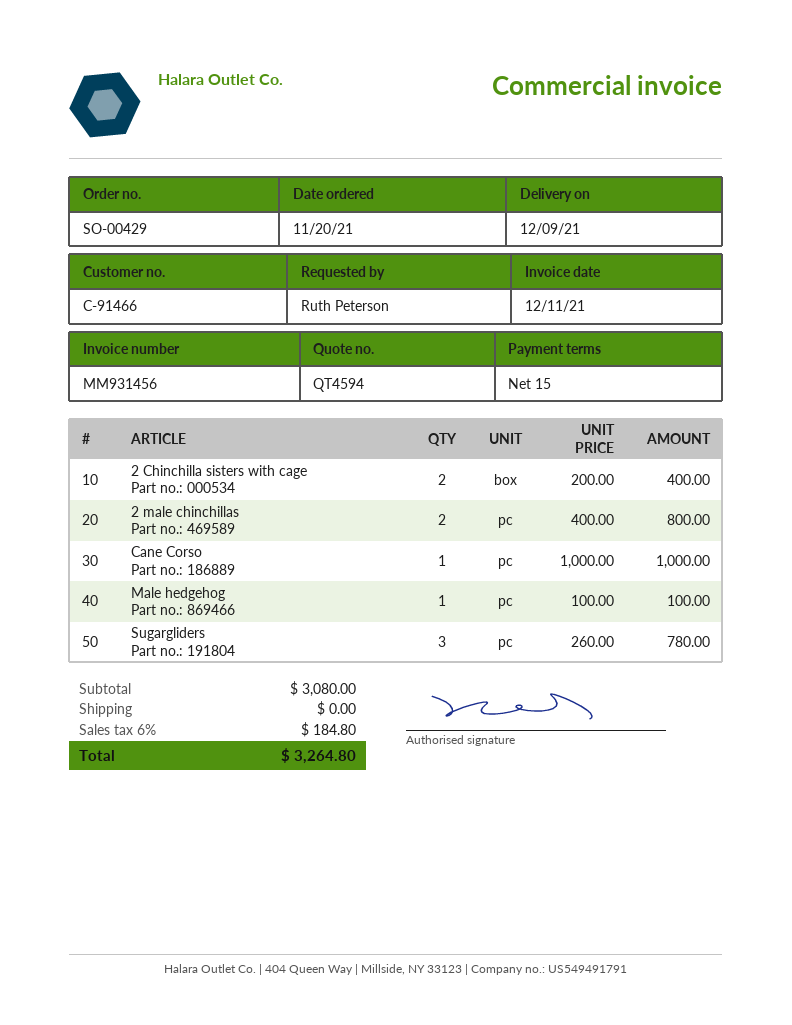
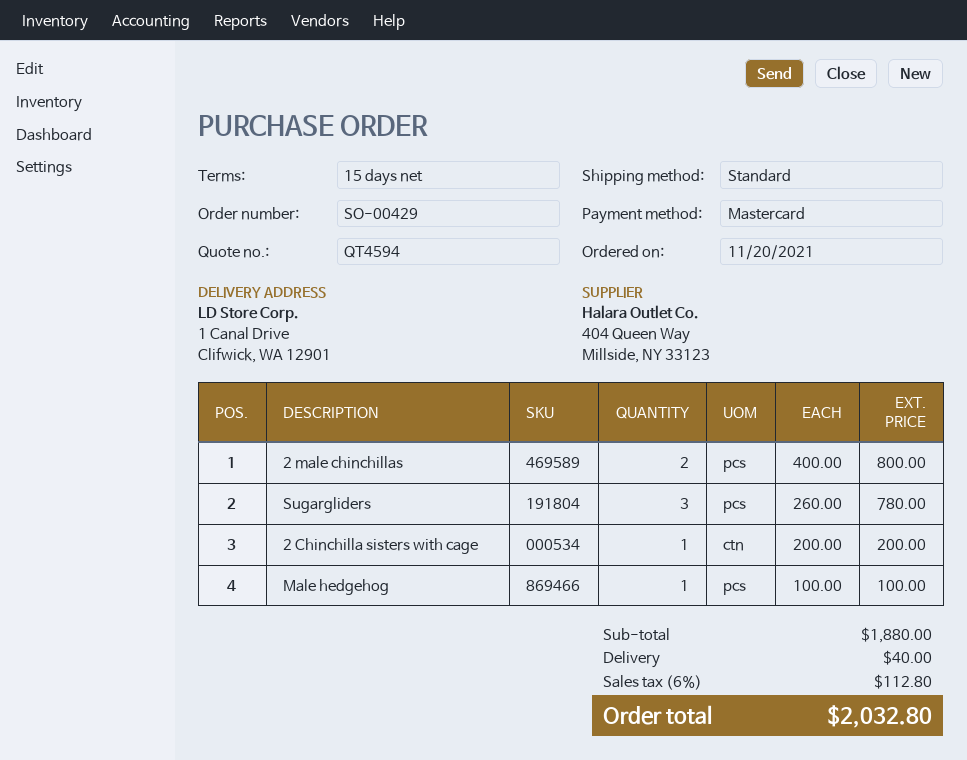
2 Chinchilla sisters with cage: 2 x 200.00 = 400.00 -> 1 x 200.00 = 200.00
Cane Corso: 1 x 1000.00 = 1000.00 -> none
subtotal: 3080.00 -> 1880.00
shipping: 0.00 -> 40.00
tax: 6% = 184.80 -> 6% = 112.80
total: 3264.80 -> 2032.80

